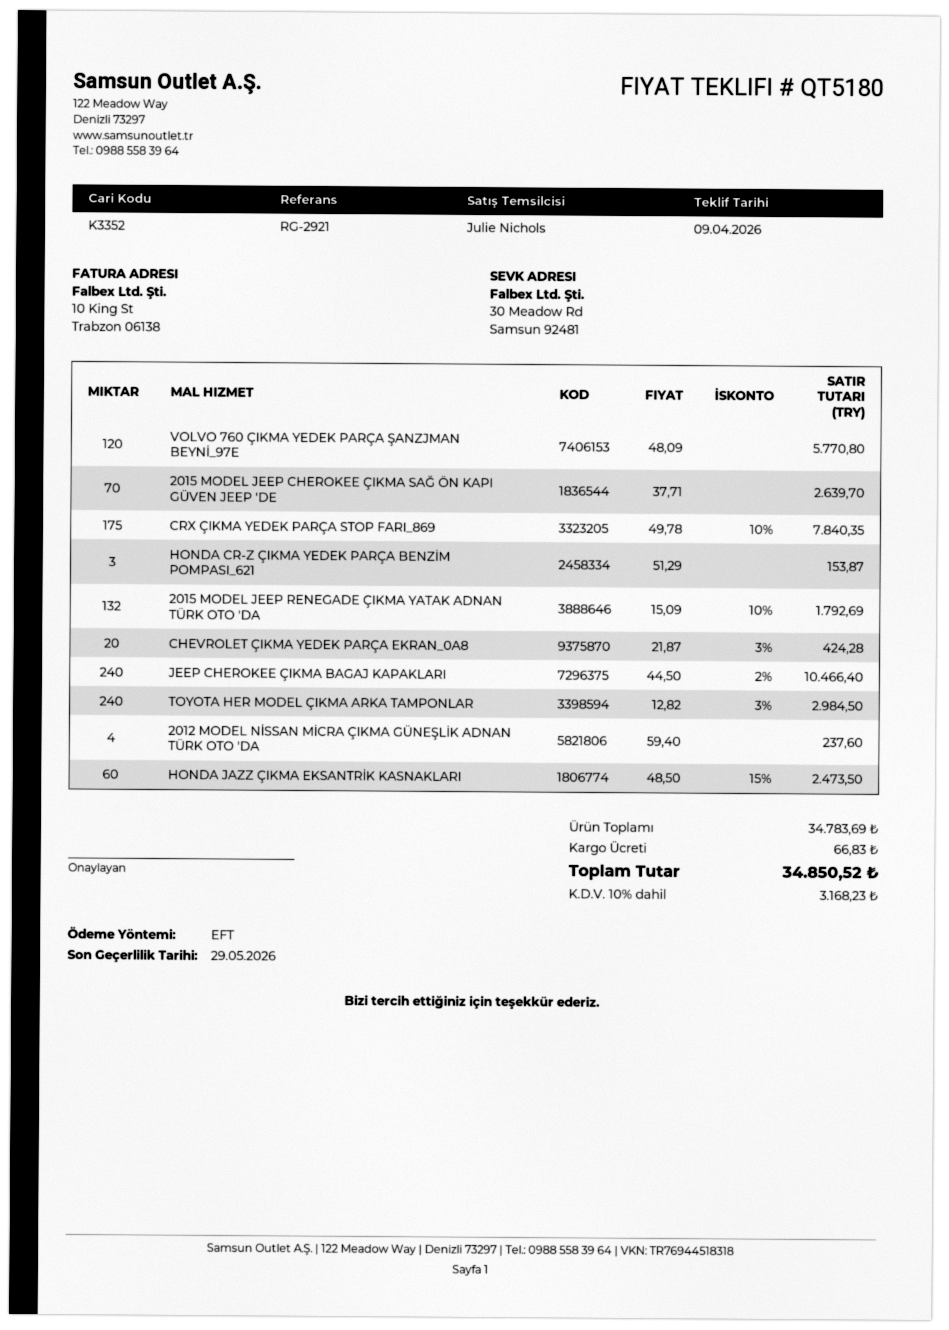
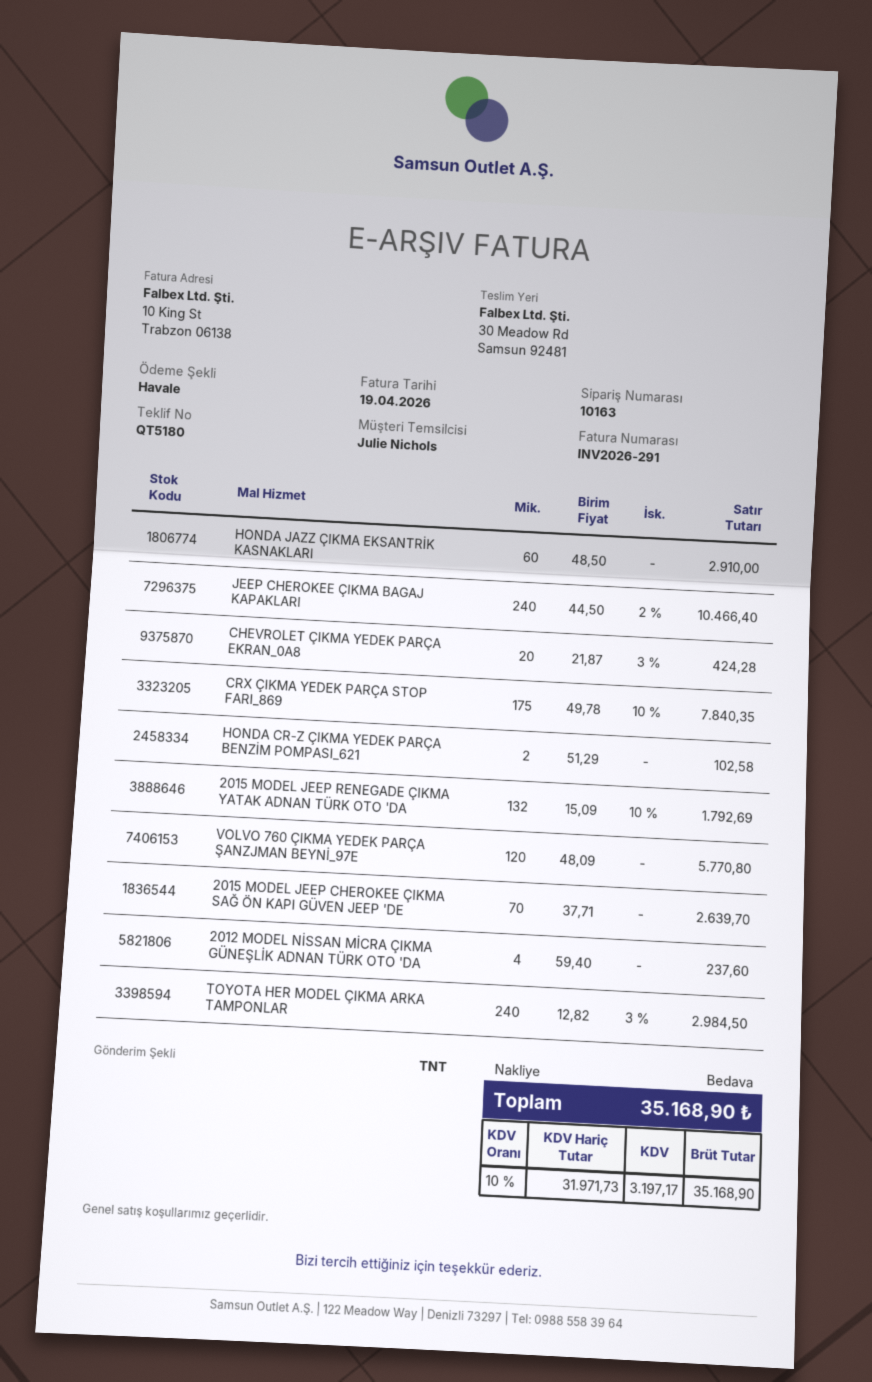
HONDA CR-Z ÇIKMA YEDEK PARÇA BENZİM POMPASI_621: 3 x 51.29 = 153.87 -> 2 x 51.29 = 102.58
HONDA JAZZ ÇIKMA EKSANTRİK KASNAKLARI: 60 x 48.50 - 15% = 2473.50 -> 60 x 48.50 = 2910.00
shipping: 66.83 -> 0.00
tax: 10% = 3168.23 -> 10% = 3197.17
total: 34850.52 -> 35168.90

